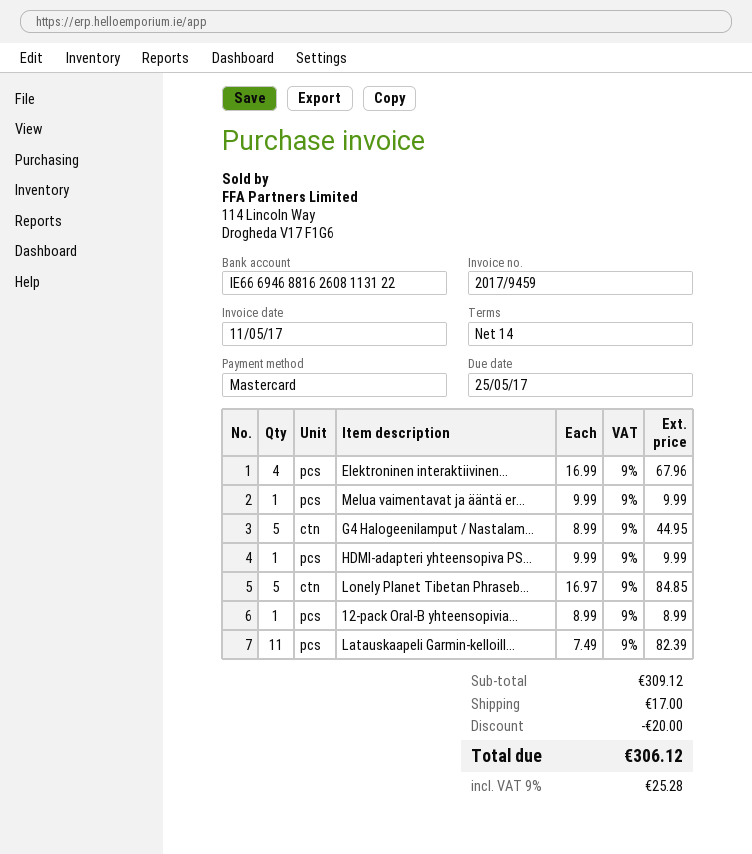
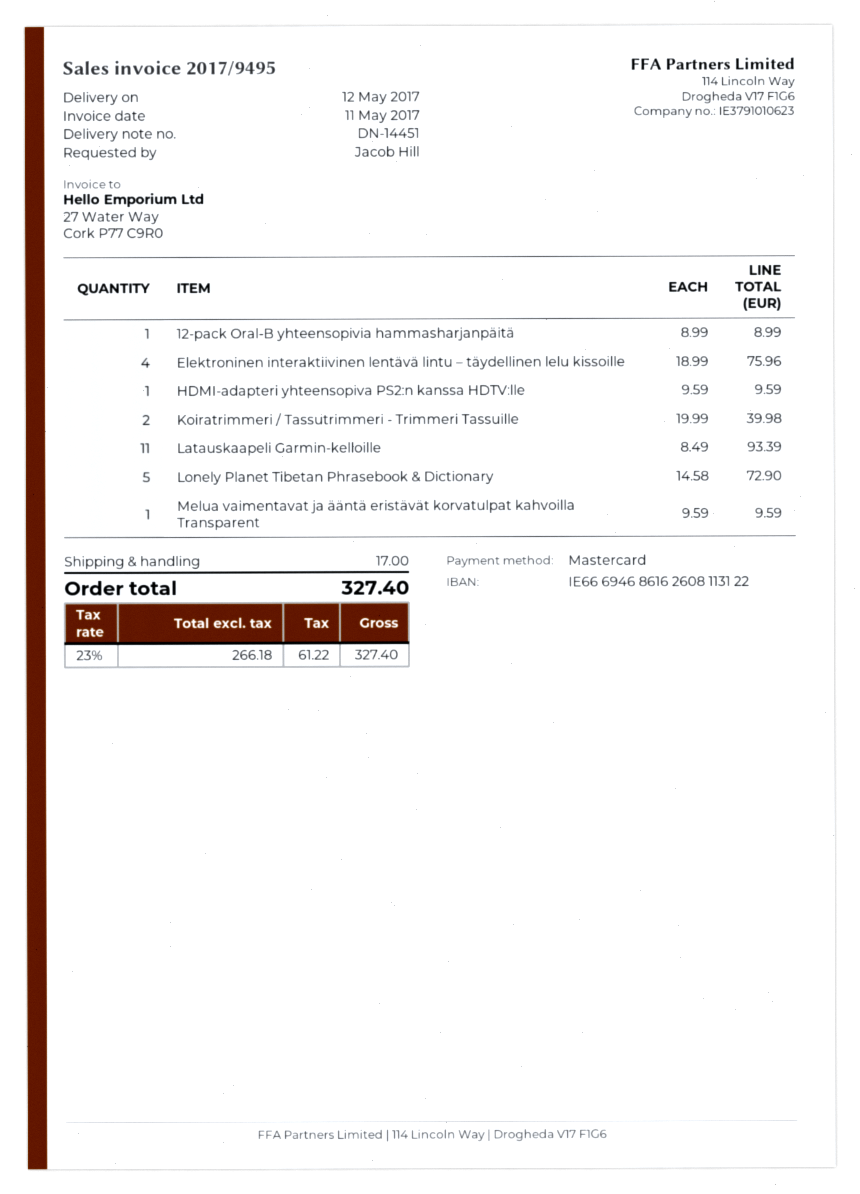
invoice number: 2017/9459 -> 2017/9495
bank account: IE66694688162608113122 -> IE66694686162608113122
Elektroninen interaktiivinen...: 4 x 16.99 = 67.96 -> 4 x 18.99 = 75.96
Melua vaimentavat ja ääntä er...: 1 x 9.99 = 9.99 -> 1 x 9.59 = 9.59
G4 Halogeenilamput / Nastalam...: 5 x 8.99 = 44.95 -> none
HDMI-adapteri yhteensopiva PS...: 1 x 9.99 = 9.99 -> 1 x 9.59 = 9.59
Lonely Planet Tibetan Phraseb...: 5 x 16.97 = 84.85 -> 5 x 14.58 = 72.90
Latauskaapeli Garmin-kelloill...: 11 x 7.49 = 82.39 -> 11 x 8.49 = 93.39
Koiratrimmeri / Tassutrimmeri - Trimmeri Tassuille: none -> 2 x 19.99 = 39.98
discount: 20.00 -> none
tax: 9% = 25.28 -> 23% = 61.22
total: 306.12 -> 327.40

